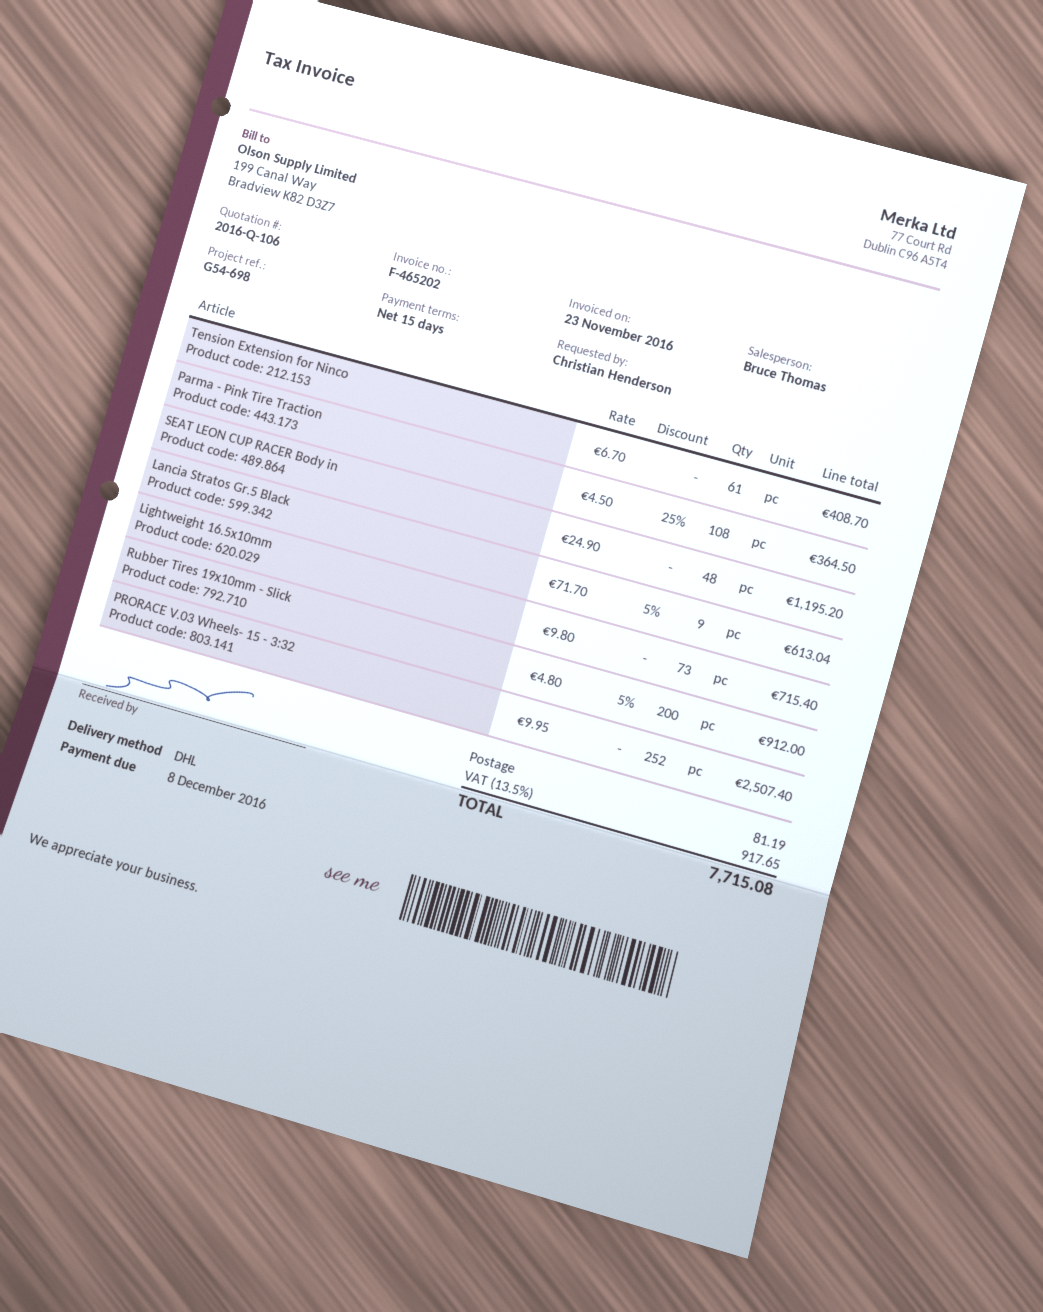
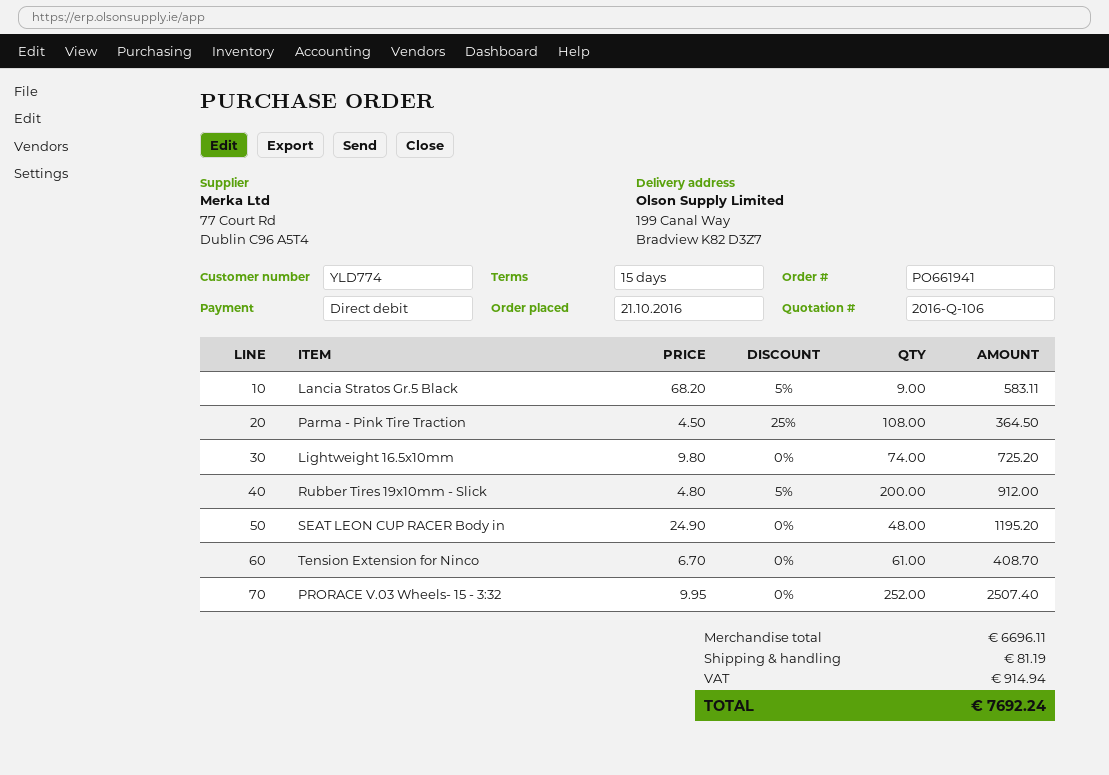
Lancia Stratos Gr.5 Black: 9 x 71.70 - 5% = 613.04 -> 9 x 68.20 - 5% = 583.11
Lightweight 16.5x10mm: 73 x 9.80 = 715.40 -> 74 x 9.80 = 725.20
tax: 917.65 -> 914.94
total: 7715.08 -> 7692.24

